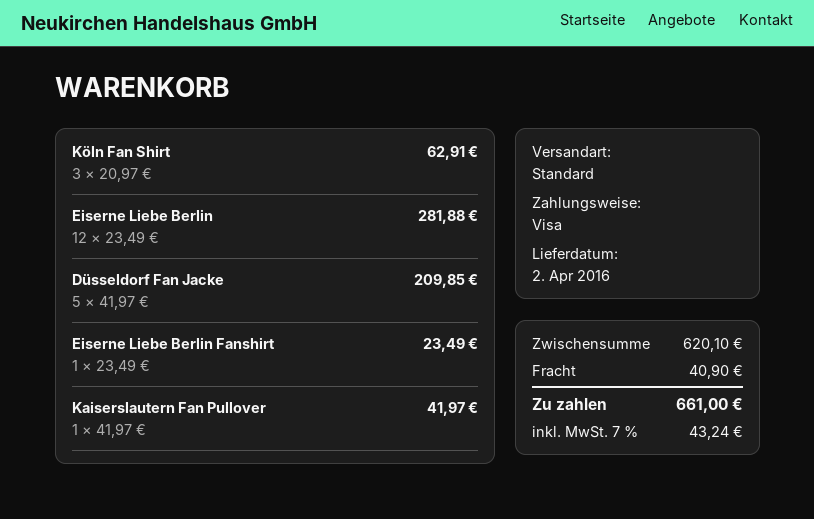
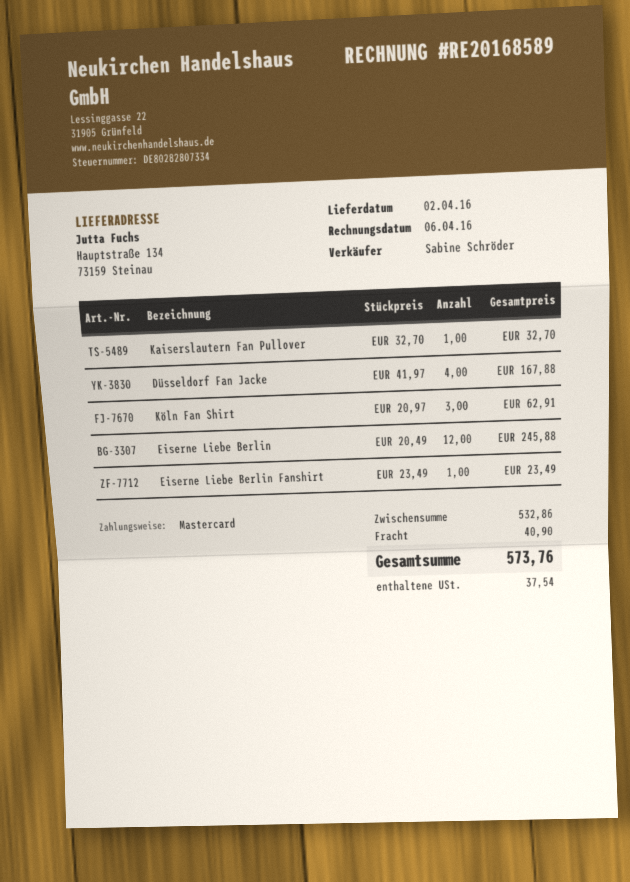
payment method: Visa -> Mastercard
Eiserne Liebe Berlin: 12 x 23.49 = 281.88 -> 12 x 20.49 = 245.88
Düsseldorf Fan Jacke: 5 x 41.97 = 209.85 -> 4 x 41.97 = 167.88
Kaiserslautern Fan Pullover: 1 x 41.97 = 41.97 -> 1 x 32.70 = 32.70
subtotal: 620.10 -> 532.86
tax: 43.24 -> 37.54
total: 661.00 -> 573.76

